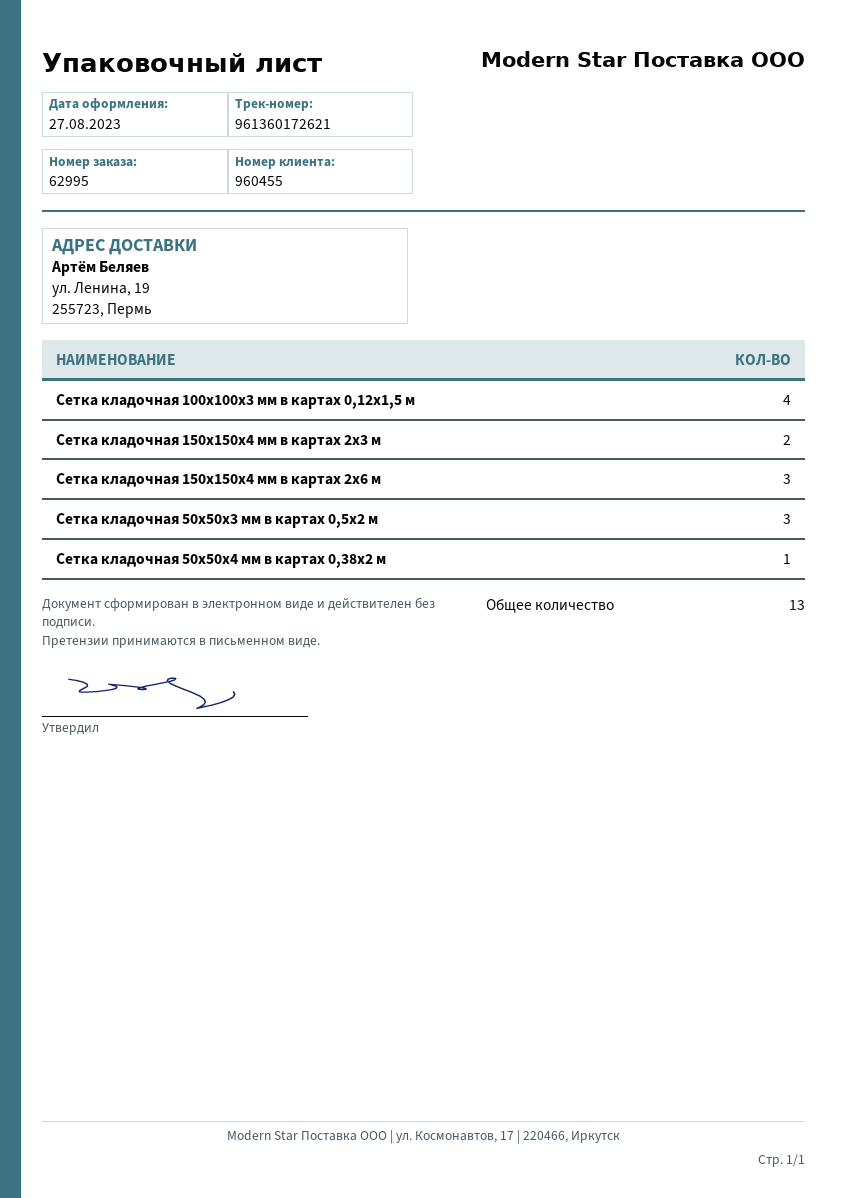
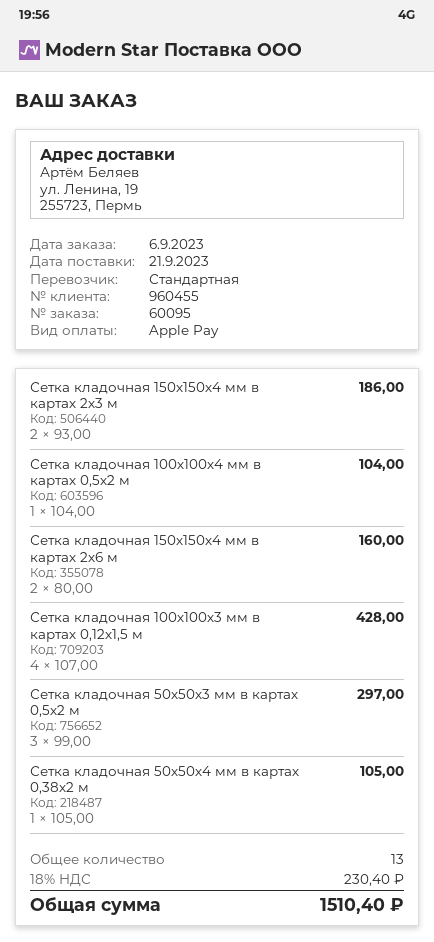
order number: 62995 -> 60095
order date: 2023-08-27 -> 2023-09-06
Сетка кладочная 150х150х4 мм в картах 2х6 м: 3 -> 2
Сетка кладочная 100х100х4 мм в картах 0,5х2 м: none -> 1

